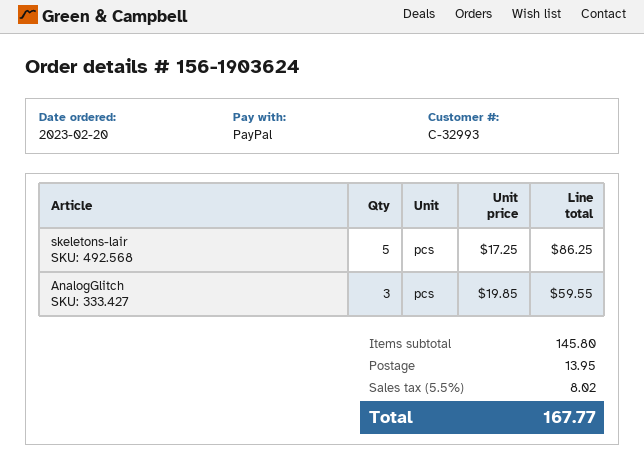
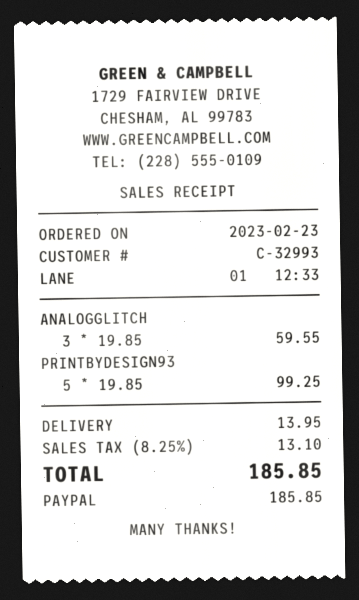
order date: 2023-02-20 -> 2023-02-23
skeletons-lair: 5 x 17.25 = 86.25 -> none
PRINTBYDESIGN93: none -> 5 x 19.85 = 99.25
tax: 5.5% = 8.02 -> 8.25% = 13.10
total: 167.77 -> 185.85

